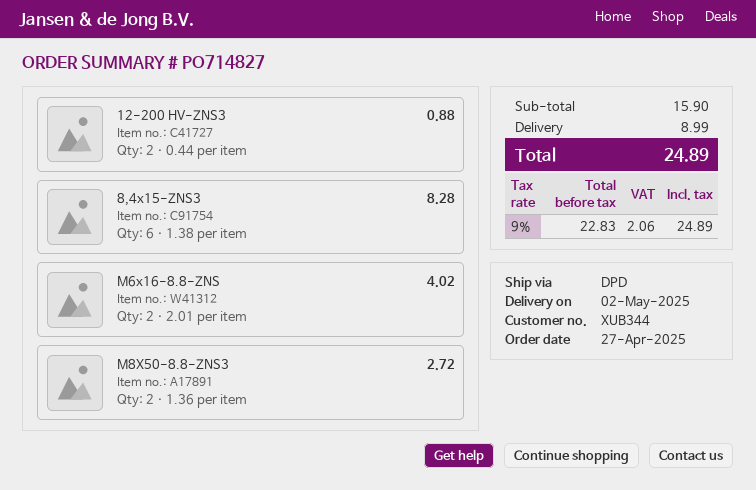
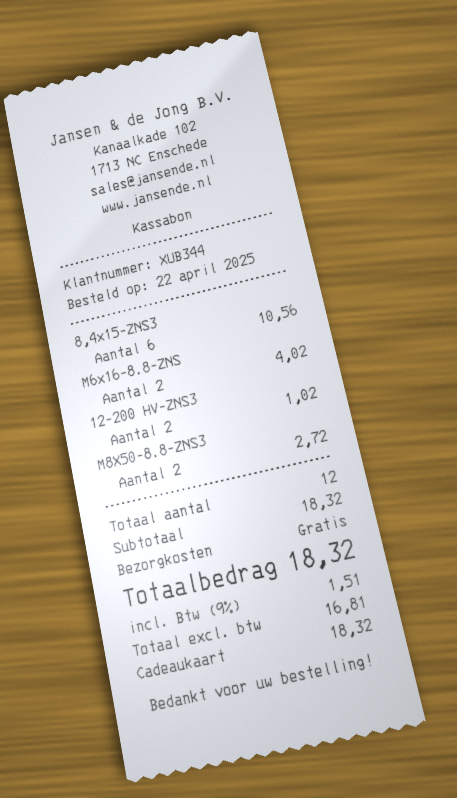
order date: 2025-04-27 -> 2025-04-22
12-200 HV-ZNS3: 2 for 0.88 -> 2 for 1.02
8,4x15-ZNS3: 6 for 8.28 -> 6 for 10.56
subtotal: 15.90 -> 18.32
shipping: 8.99 -> 0.00
net: 22.83 -> 16.81
tax: 9% = 2.06 -> 9% = 1.51
total: 24.89 -> 18.32

